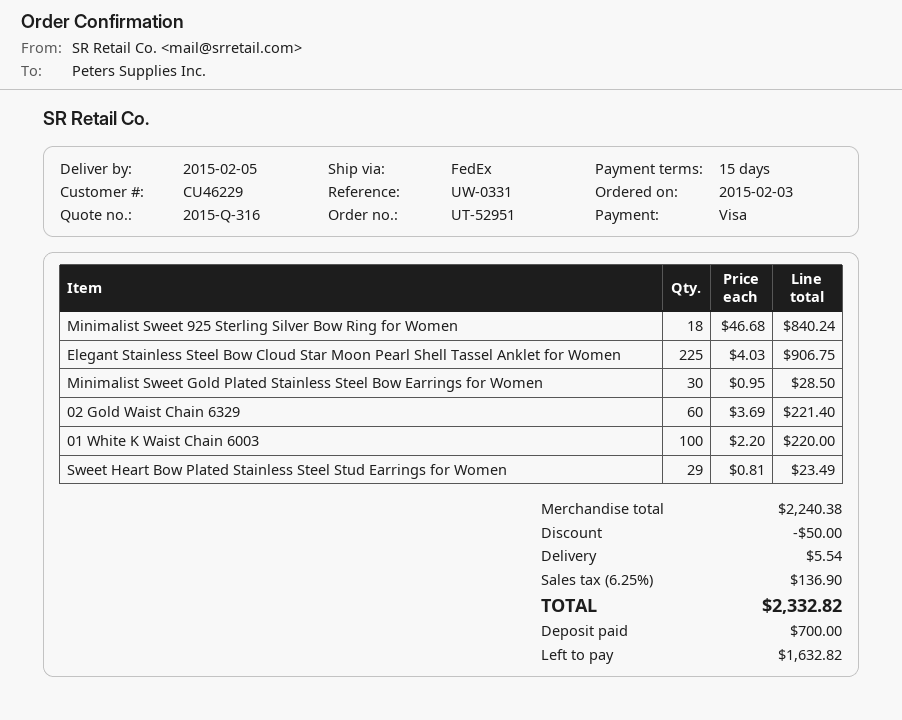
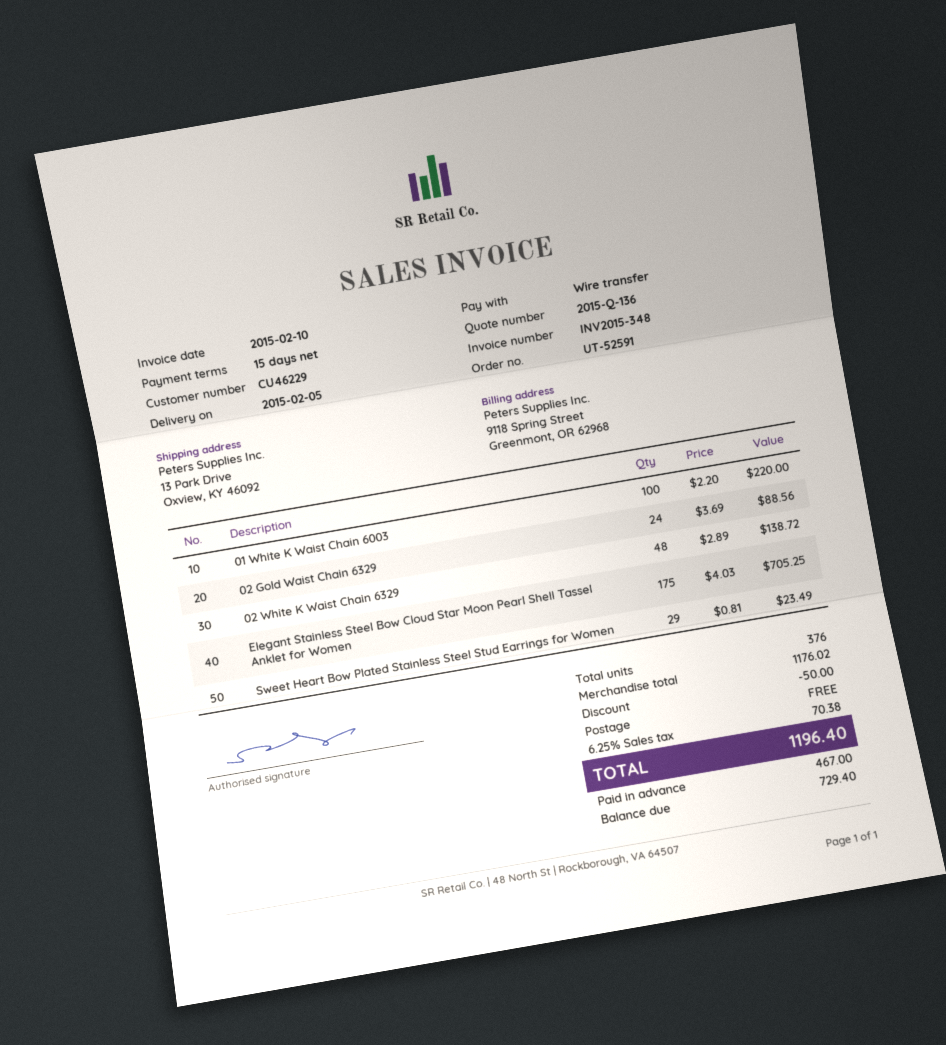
quote number: 2015-Q-316 -> 2015-Q-136
order number: UT-52951 -> UT-52591
payment method: Visa -> bank transfer
Minimalist Sweet 925 Sterling Silver Bow Ring for Women: 18 x 46.68 = 840.24 -> none
Elegant Stainless Steel Bow Cloud Star Moon Pearl Shell Tassel Anklet for Women: 225 x 4.03 = 906.75 -> 175 x 4.03 = 705.25
Minimalist Sweet Gold Plated Stainless Steel Bow Earrings for Women: 30 x 0.95 = 28.50 -> none
02 Gold Waist Chain 6329: 60 x 3.69 = 221.40 -> 24 x 3.69 = 88.56
02 White K Waist Chain 6329: none -> 48 x 2.89 = 138.72
subtotal: 2240.38 -> 1176.02
shipping: 5.54 -> 0.00
tax: 6.25% = 136.90 -> 6.25% = 70.38
total: 2332.82 -> 1196.40
deposit: 700.00 -> 467.00
balance: 1632.82 -> 729.40

